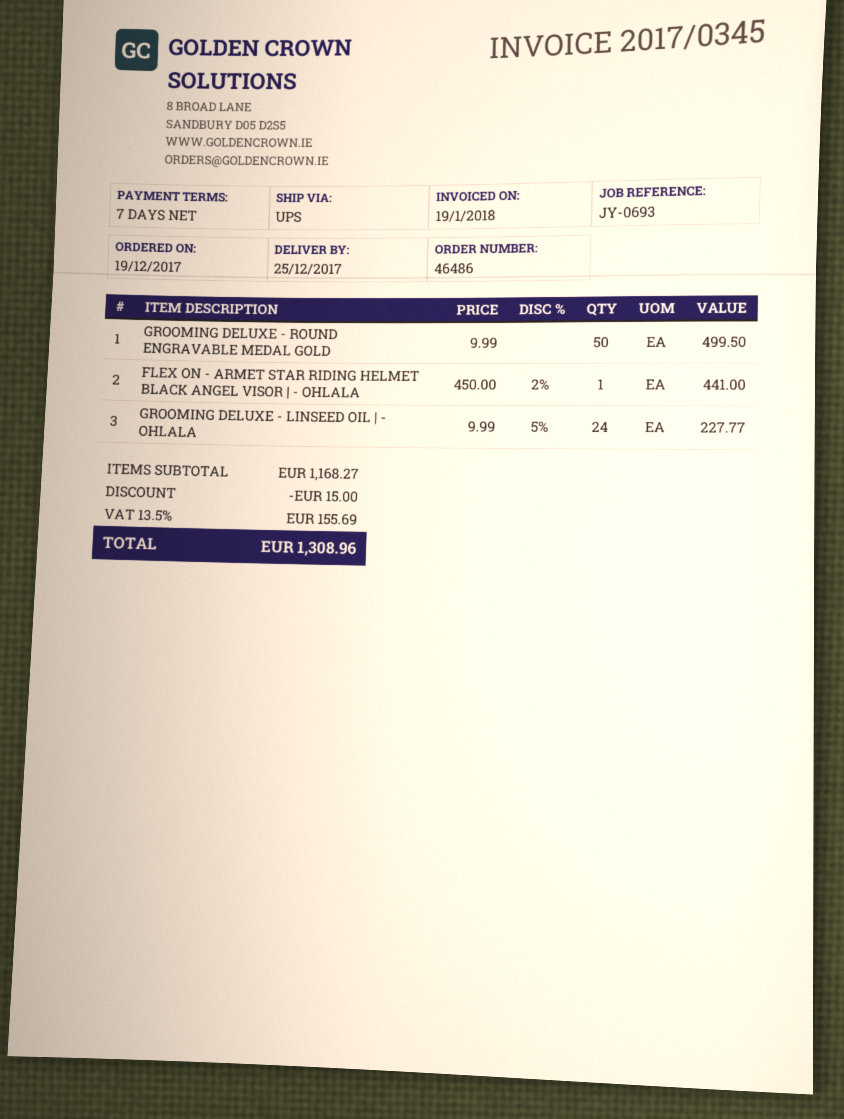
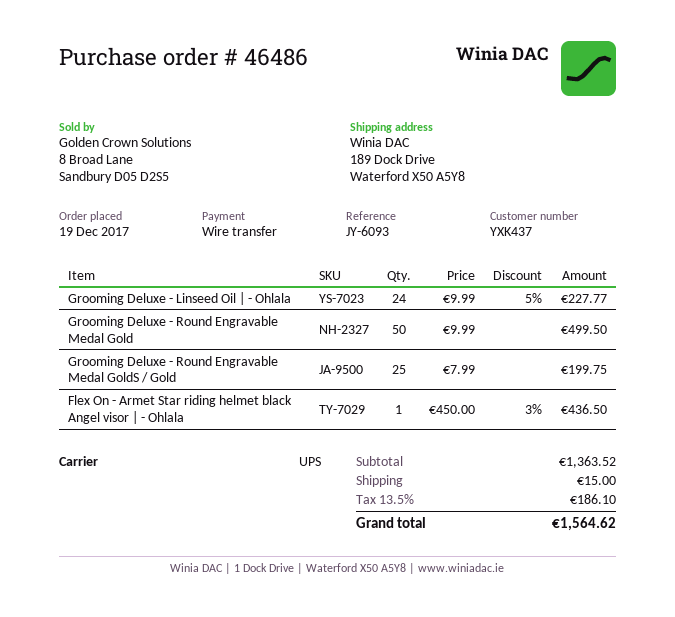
reference: JY-0693 -> JY-6093
FLEX ON - ARMET STAR RIDING HELMET BLACK ANGEL VISOR | - OHLALA: 1 x 450.00 - 2% = 441.00 -> 1 x 450.00 - 3% = 436.50
Grooming Deluxe - Round Engravable Medal GoldS / Gold: none -> 25 x 7.99 = 199.75
subtotal: 1168.27 -> 1363.52
discount: 15.00 -> none
shipping: none -> 15.00
tax: 13.5% = 155.69 -> 13.5% = 186.10
total: 1308.96 -> 1564.62

